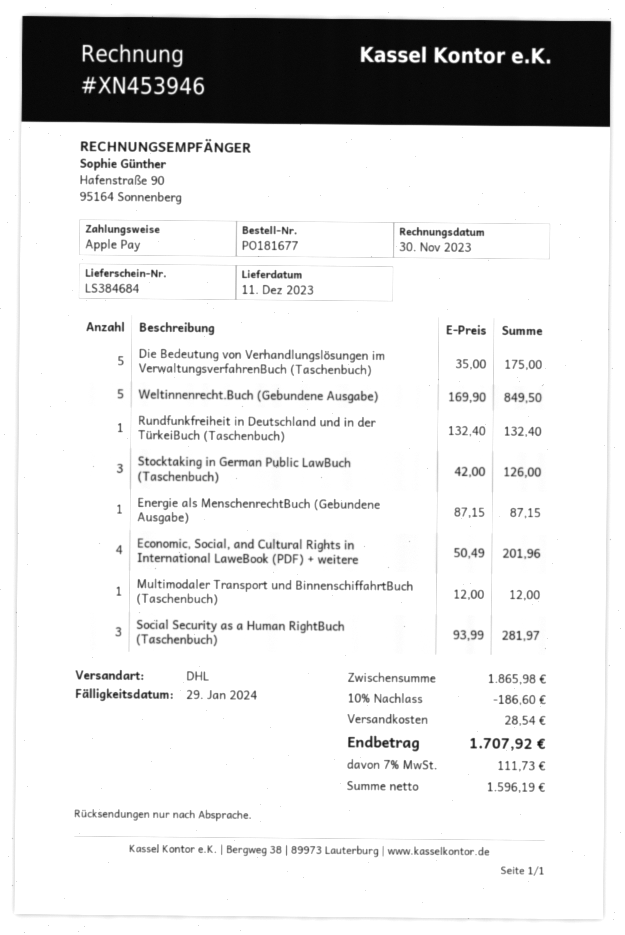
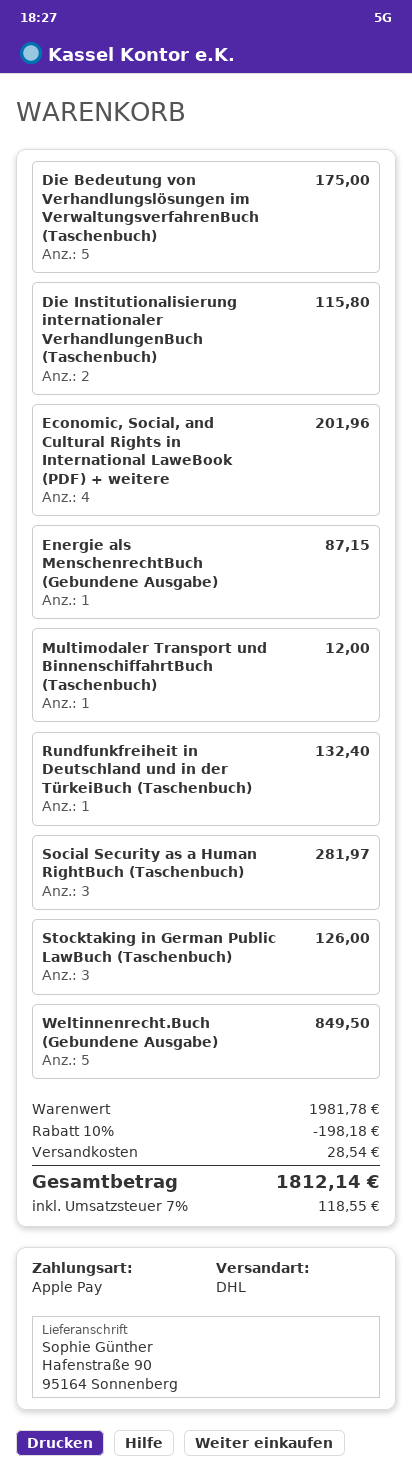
Die Institutionalisierung internationaler VerhandlungenBuch (Taschenbuch): none -> 2 for 115.80
subtotal: 1865.98 -> 1981.78
discount: 10% = 186.60 -> 10% = 198.18
tax: 7% = 111.73 -> 7% = 118.55
total: 1707.92 -> 1812.14

